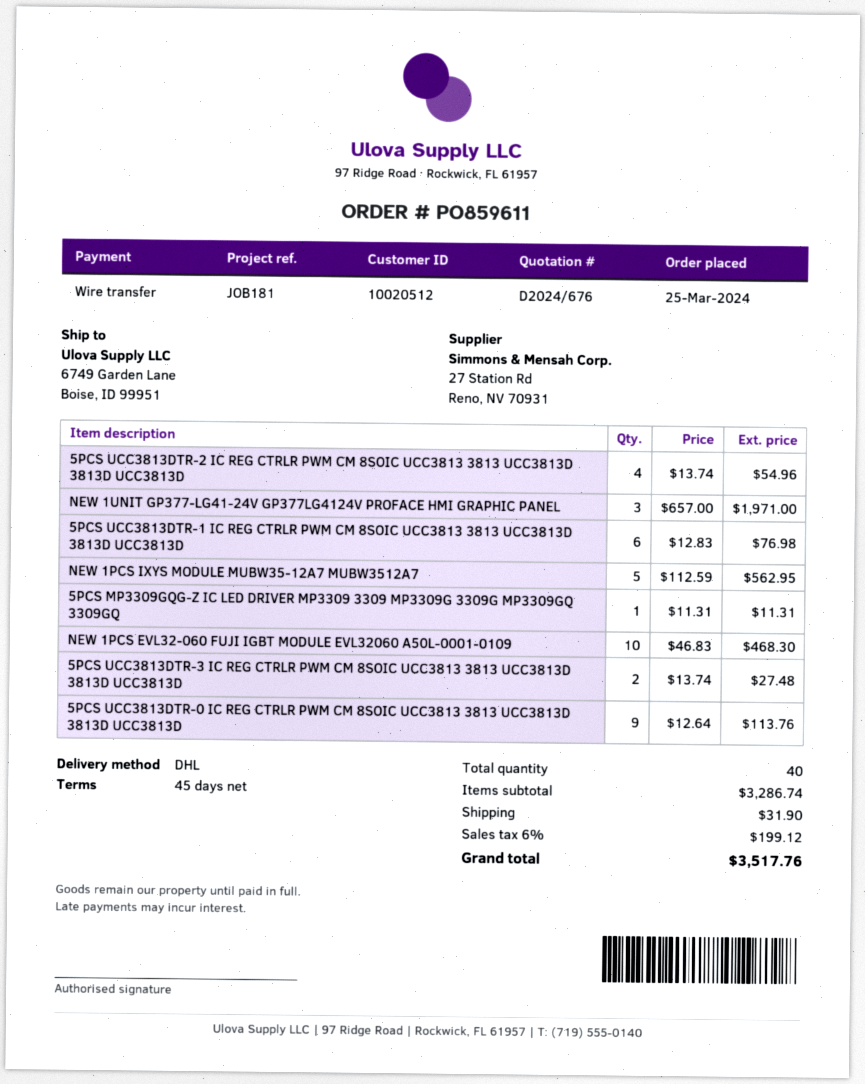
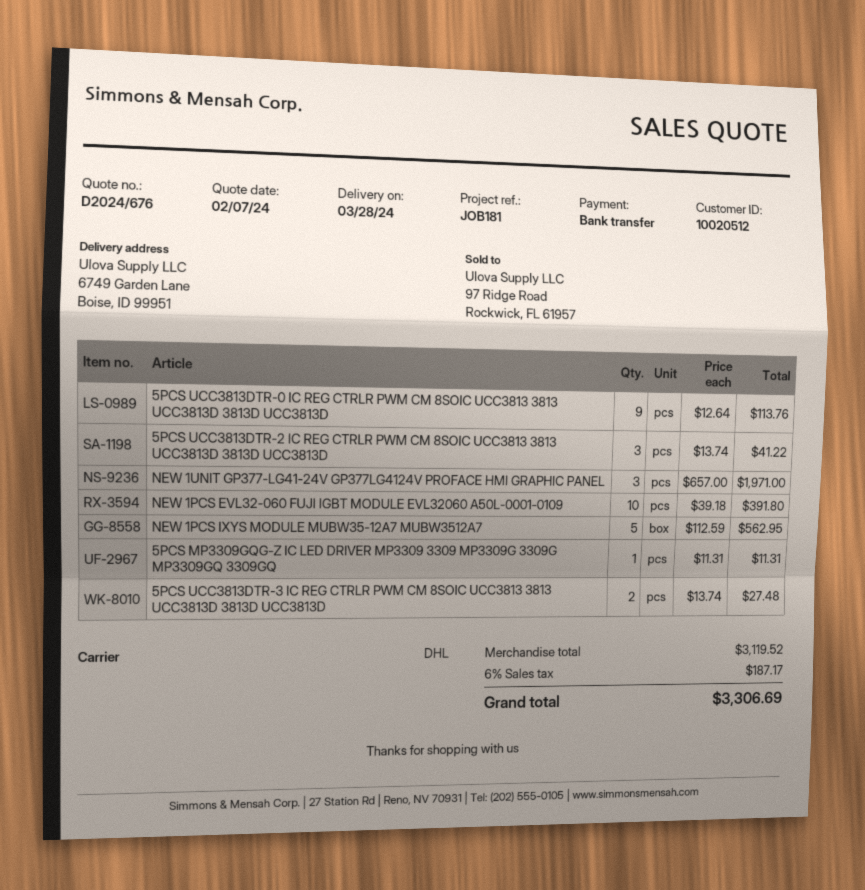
5PCS UCC3813DTR-2 IC REG CTRLR PWM CM 8SOIC UCC3813 3813 UCC3813D 3813D UCC3813D: 4 x 13.74 = 54.96 -> 3 x 13.74 = 41.22
5PCS UCC3813DTR-1 IC REG CTRLR PWM CM 8SOIC UCC3813 3813 UCC3813D 3813D UCC3813D: 6 x 12.83 = 76.98 -> none
NEW 1PCS EVL32-060 FUJI IGBT MODULE EVL32060 A50L-0001-0109: 10 x 46.83 = 468.30 -> 10 x 39.18 = 391.80
subtotal: 3286.74 -> 3119.52
shipping: 31.90 -> none
tax: 6% = 199.12 -> 6% = 187.17
total: 3517.76 -> 3306.69

